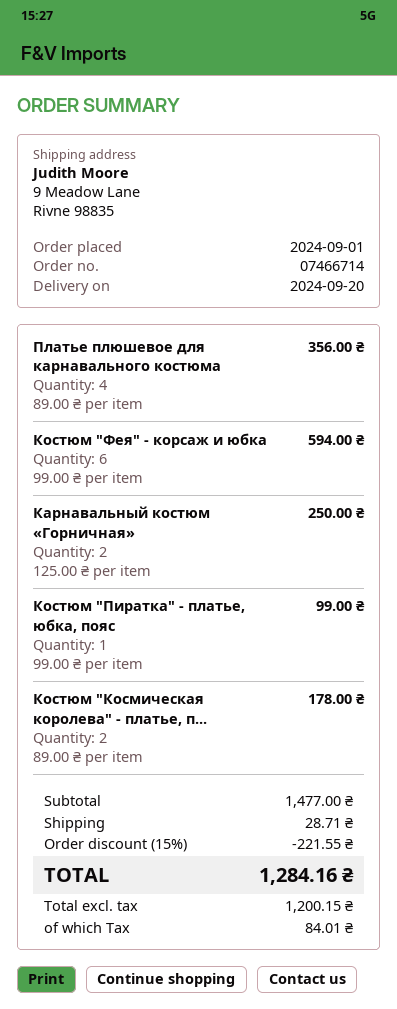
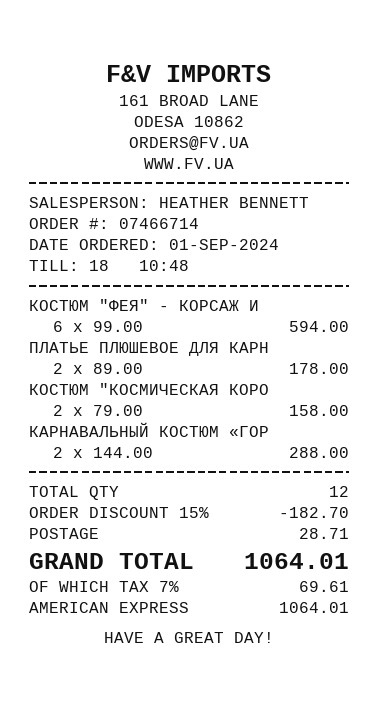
Платье плюшевое для карнавального костюма: 4 x 89.00 = 356.00 -> 2 x 89.00 = 178.00
Карнавальный костюм «Горничная»: 2 x 125.00 = 250.00 -> 2 x 144.00 = 288.00
Костюм "Пиратка" - платье, юбка, пояс: 1 x 99.00 = 99.00 -> none
Костюм "Космическая королева" - платье, п...: 2 x 89.00 = 178.00 -> 2 x 79.00 = 158.00
discount: 15% = 221.55 -> 15% = 182.70
tax: 84.01 -> 69.61
total: 1284.16 -> 1064.01

